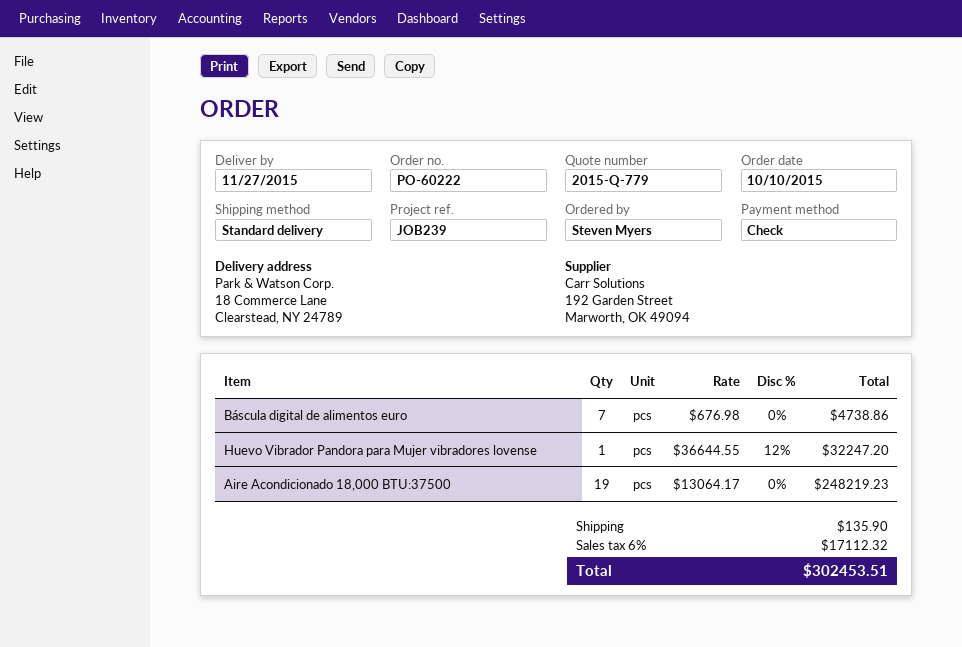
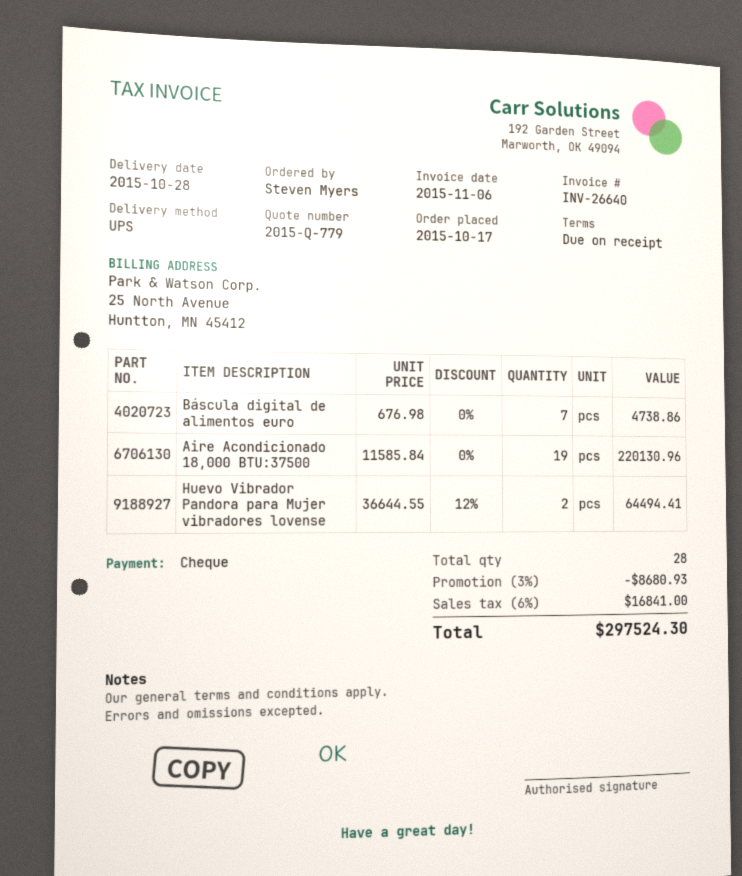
order date: 2015-10-10 -> 2015-10-17
delivery date: 2015-11-27 -> 2015-10-28
shipping method: standard -> UPS
Huevo Vibrador Pandora para Mujer vibradores lovense: 1 x 36644.55 - 12% = 32247.20 -> 2 x 36644.55 - 12% = 64494.41
Aire Acondicionado 18,000 BTU:37500: 19 x 13064.17 = 248219.23 -> 19 x 11585.84 = 220130.96
discount: none -> 3% = 8680.93
shipping: 135.90 -> none
tax: 6% = 17112.32 -> 6% = 16841.00
total: 302453.51 -> 297524.30

